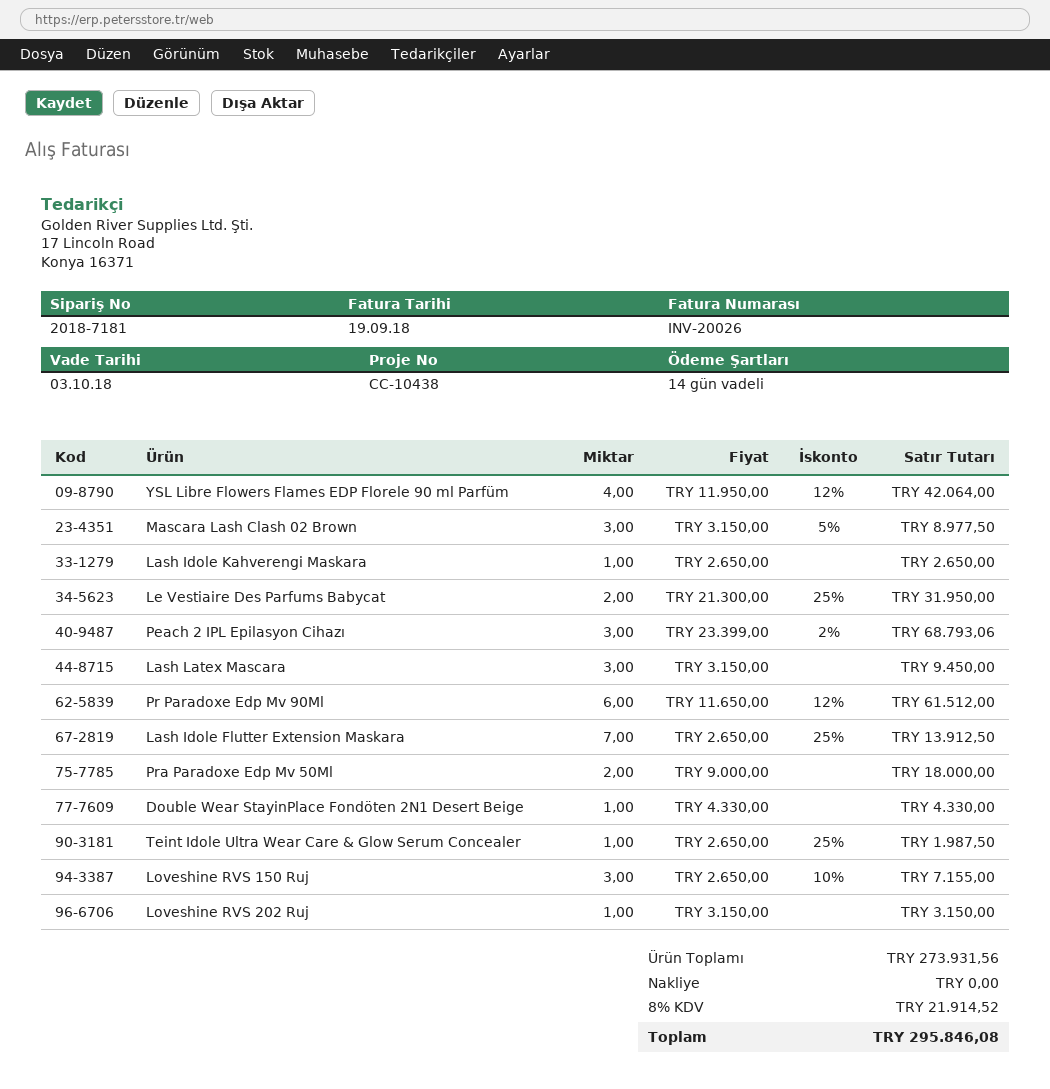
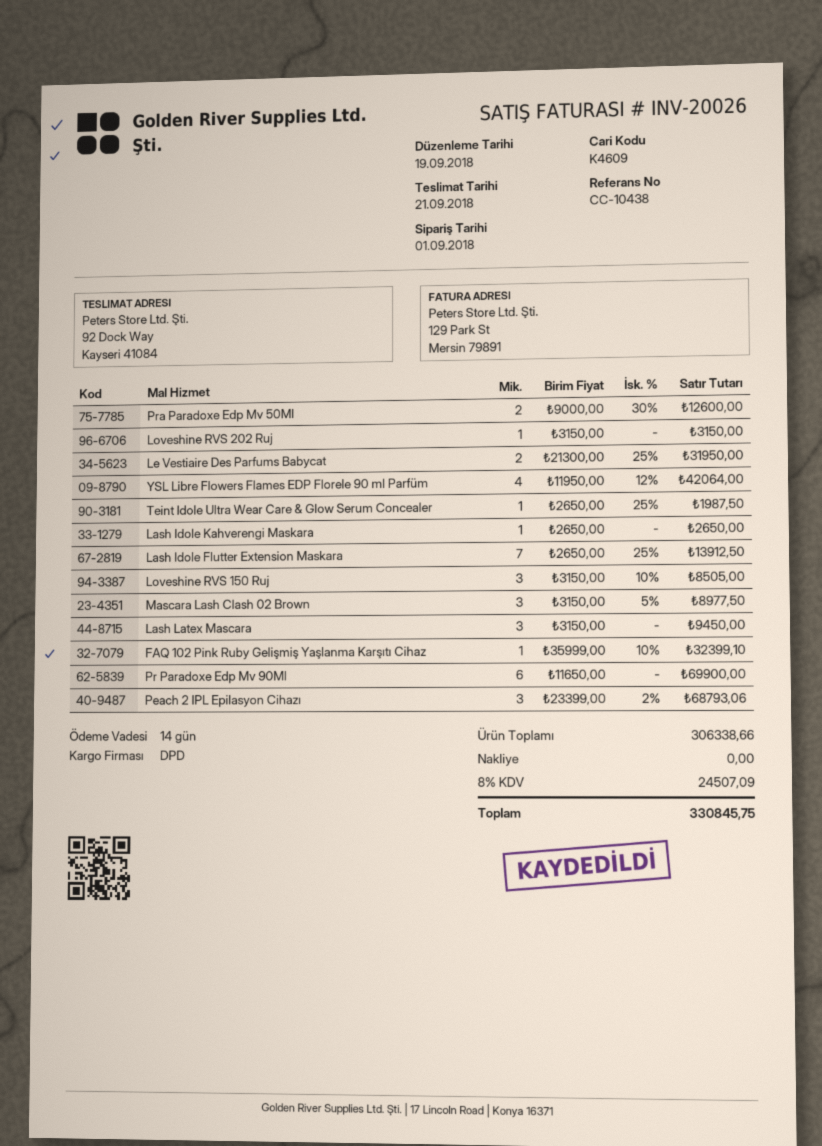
Pr Paradoxe Edp Mv 90Ml: 6 x 11650.00 - 12% = 61512.00 -> 6 x 11650.00 = 69900.00
Pra Paradoxe Edp Mv 50Ml: 2 x 9000.00 = 18000.00 -> 2 x 9000.00 - 30% = 12600.00
Double Wear StayinPlace Fondöten 2N1 Desert Beige: 1 x 4330.00 = 4330.00 -> none
Loveshine RVS 150 Ruj: 3 x 2650.00 - 10% = 7155.00 -> 3 x 3150.00 - 10% = 8505.00
FAQ 102 Pink Ruby Gelişmiş Yaşlanma Karşıtı Cihaz: none -> 1 x 35999.00 - 10% = 32399.10
subtotal: 273931.56 -> 306338.66
tax: 8% = 21914.52 -> 8% = 24507.09
total: 295846.08 -> 330845.75

